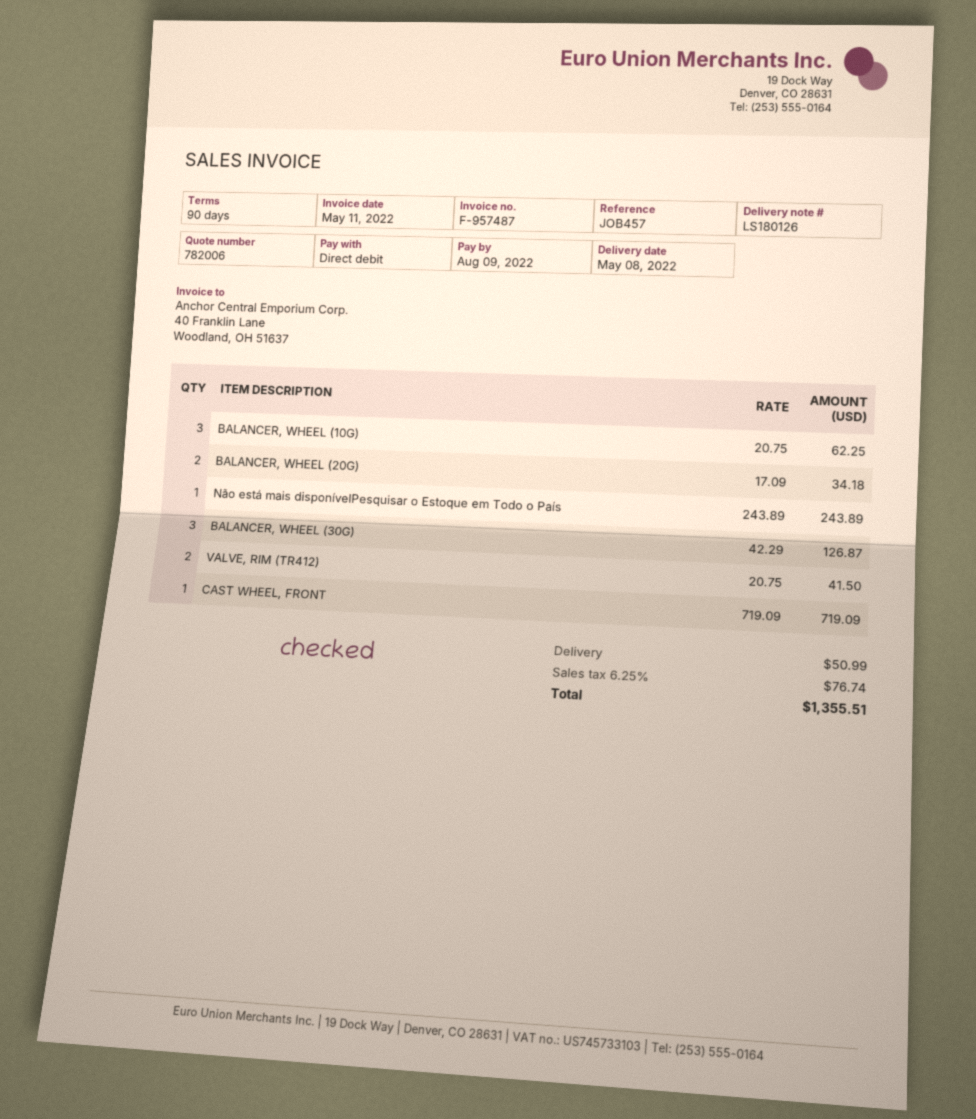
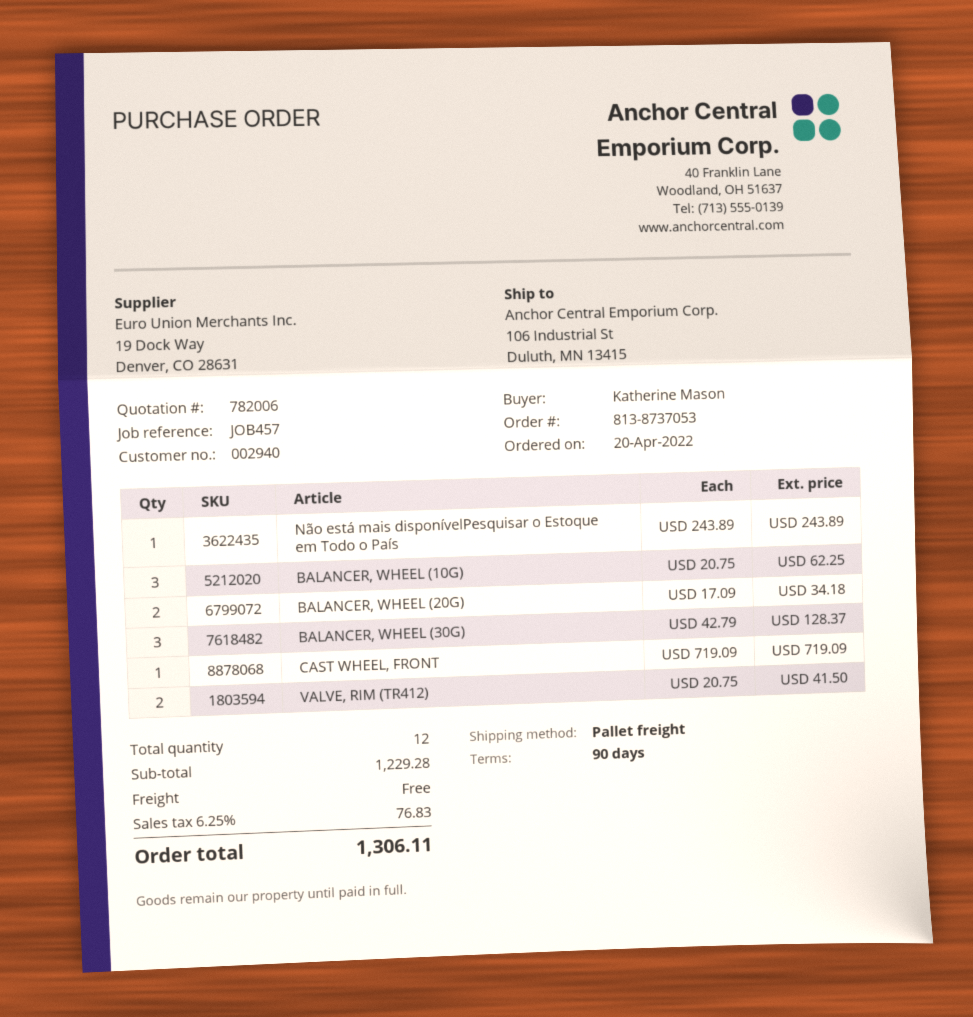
BALANCER, WHEEL (30G): 3 x 42.29 = 126.87 -> 3 x 42.79 = 128.37
shipping: 50.99 -> 0.00
tax: 6.25% = 76.74 -> 6.25% = 76.83
total: 1355.51 -> 1306.11

